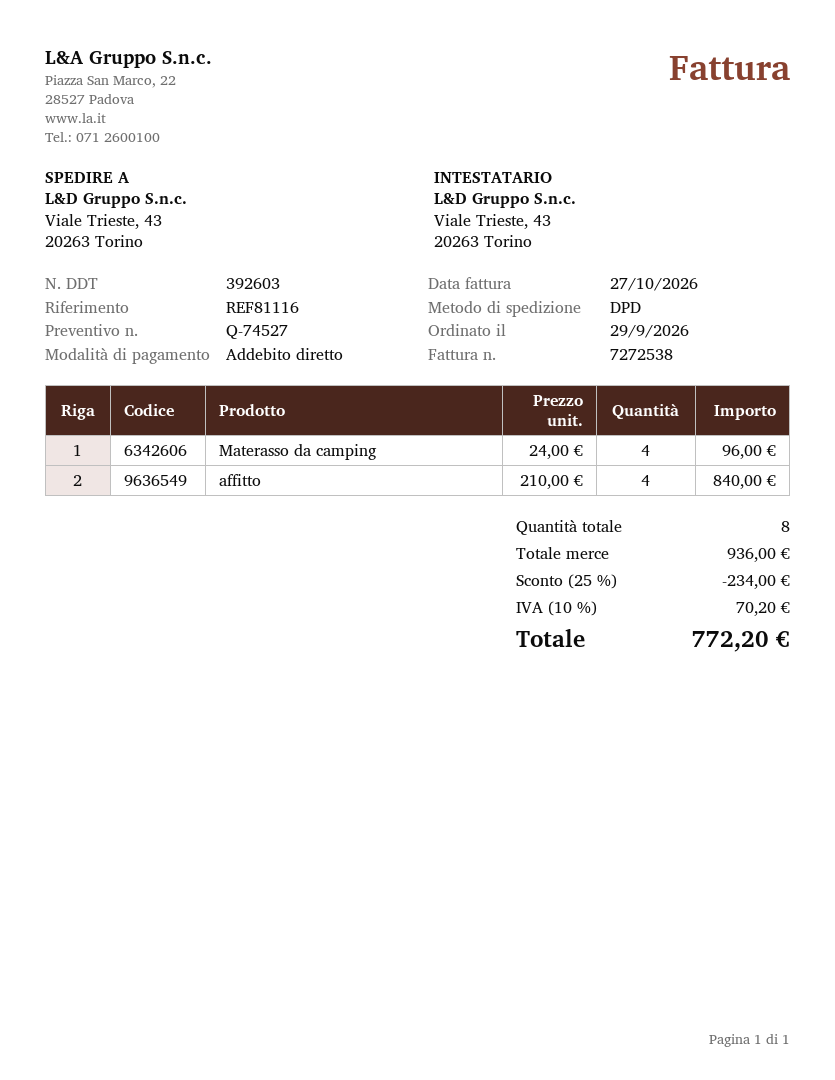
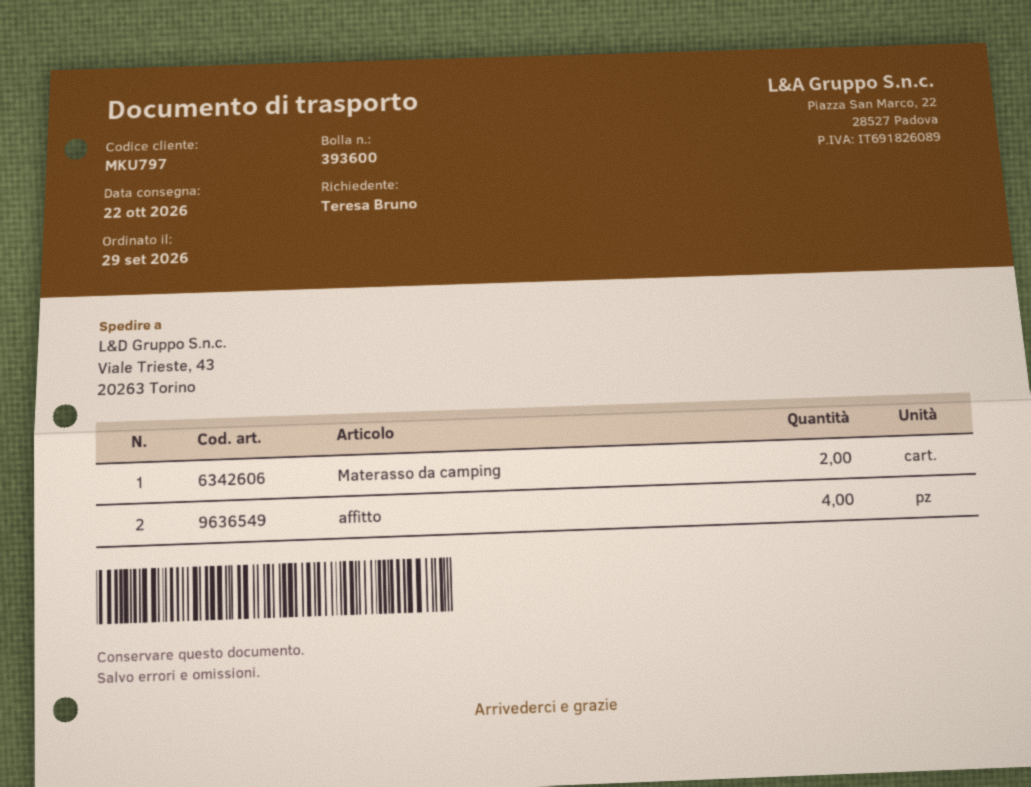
delivery note number: 392603 -> 393600
Materasso da camping: 4 -> 2

